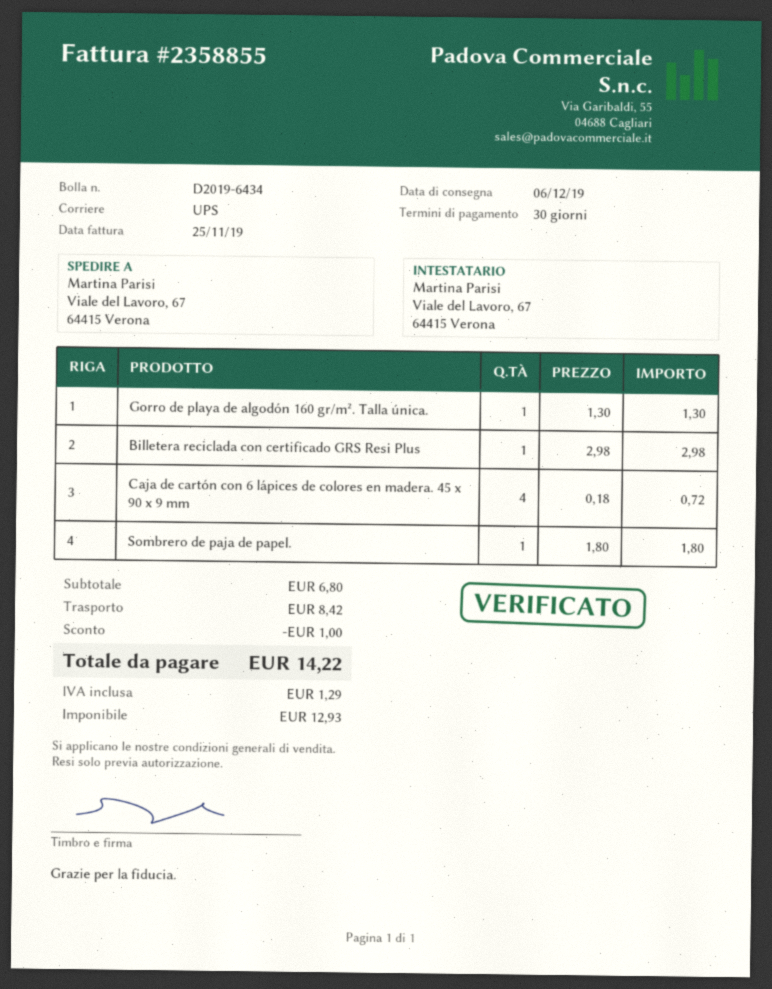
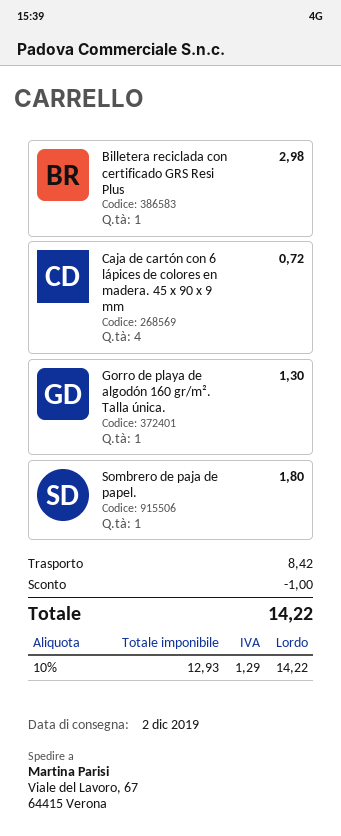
delivery date: 2019-12-06 -> 2019-12-02

